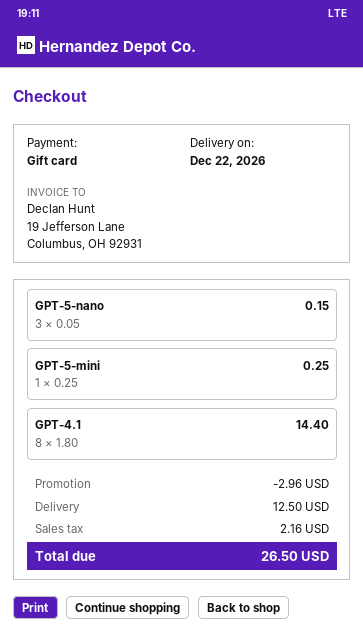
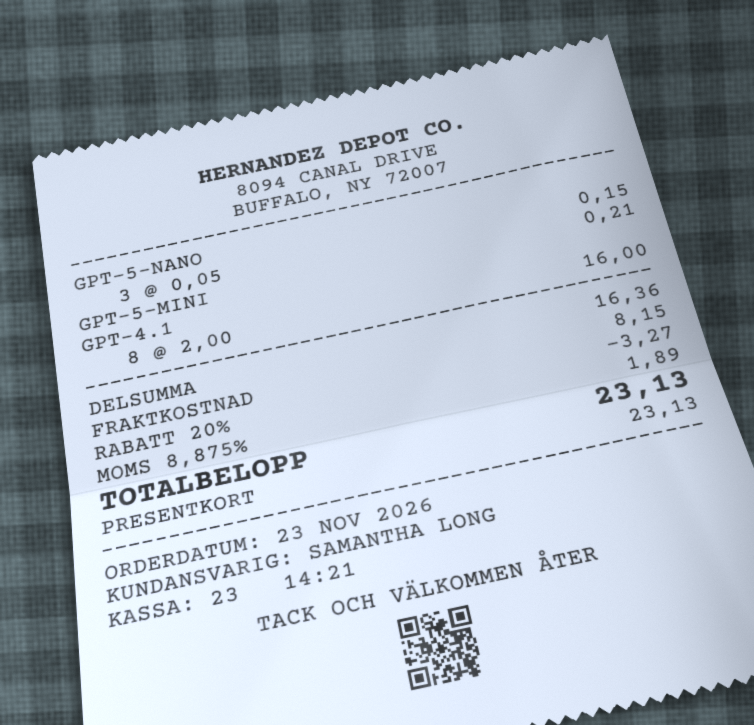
GPT-5-mini: 1 x 0.25 = 0.25 -> 1 x 0.21 = 0.21
GPT-4.1: 8 x 1.80 = 14.40 -> 8 x 2.00 = 16.00
discount: 2.96 -> 3.27
shipping: 12.50 -> 8.15
tax: 2.16 -> 1.89
total: 26.50 -> 23.13

